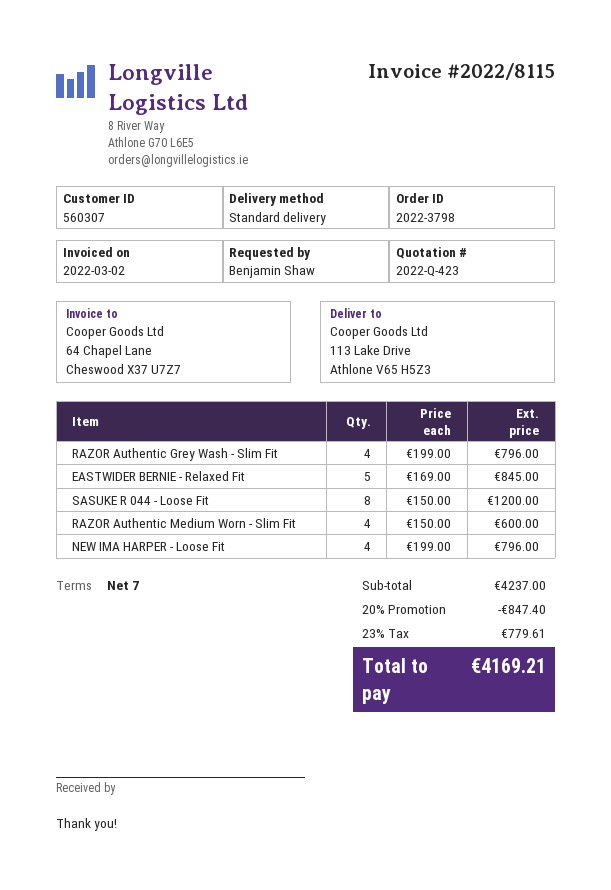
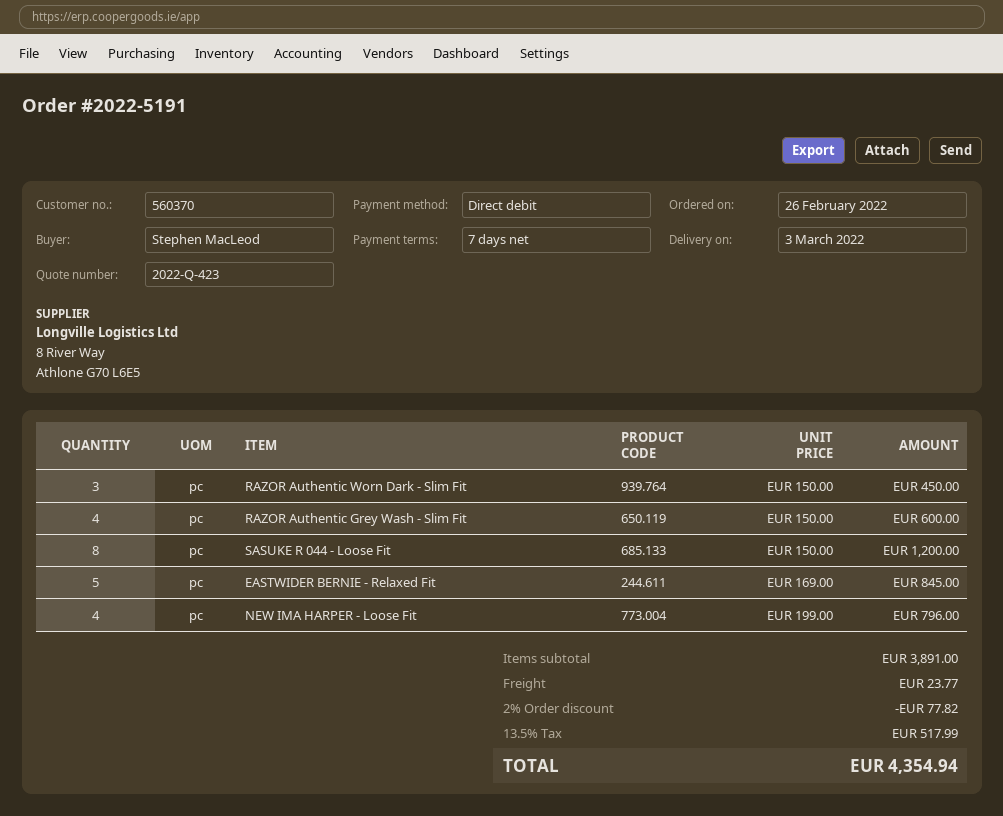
order number: 2022-3798 -> 2022-5191
customer number: 560307 -> 560370
ordered by: Benjamin Shaw -> Stephen MacLeod
RAZOR Authentic Grey Wash - Slim Fit: 4 x 199.00 = 796.00 -> 4 x 150.00 = 600.00
RAZOR Authentic Medium Worn - Slim Fit: 4 x 150.00 = 600.00 -> none
RAZOR Authentic Worn Dark - Slim Fit: none -> 3 x 150.00 = 450.00
subtotal: 4237.00 -> 3891.00
discount: 20% = 847.40 -> 2% = 77.82
shipping: none -> 23.77
tax: 23% = 779.61 -> 13.5% = 517.99
total: 4169.21 -> 4354.94

